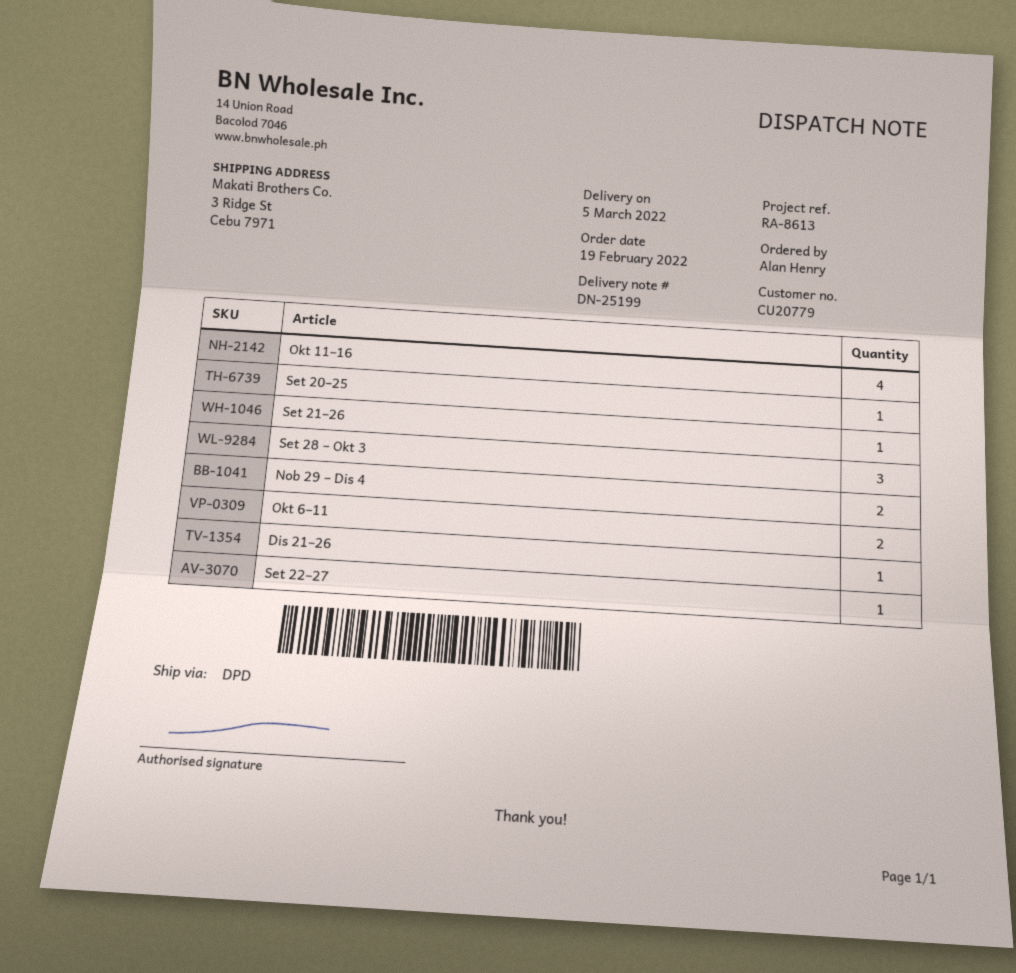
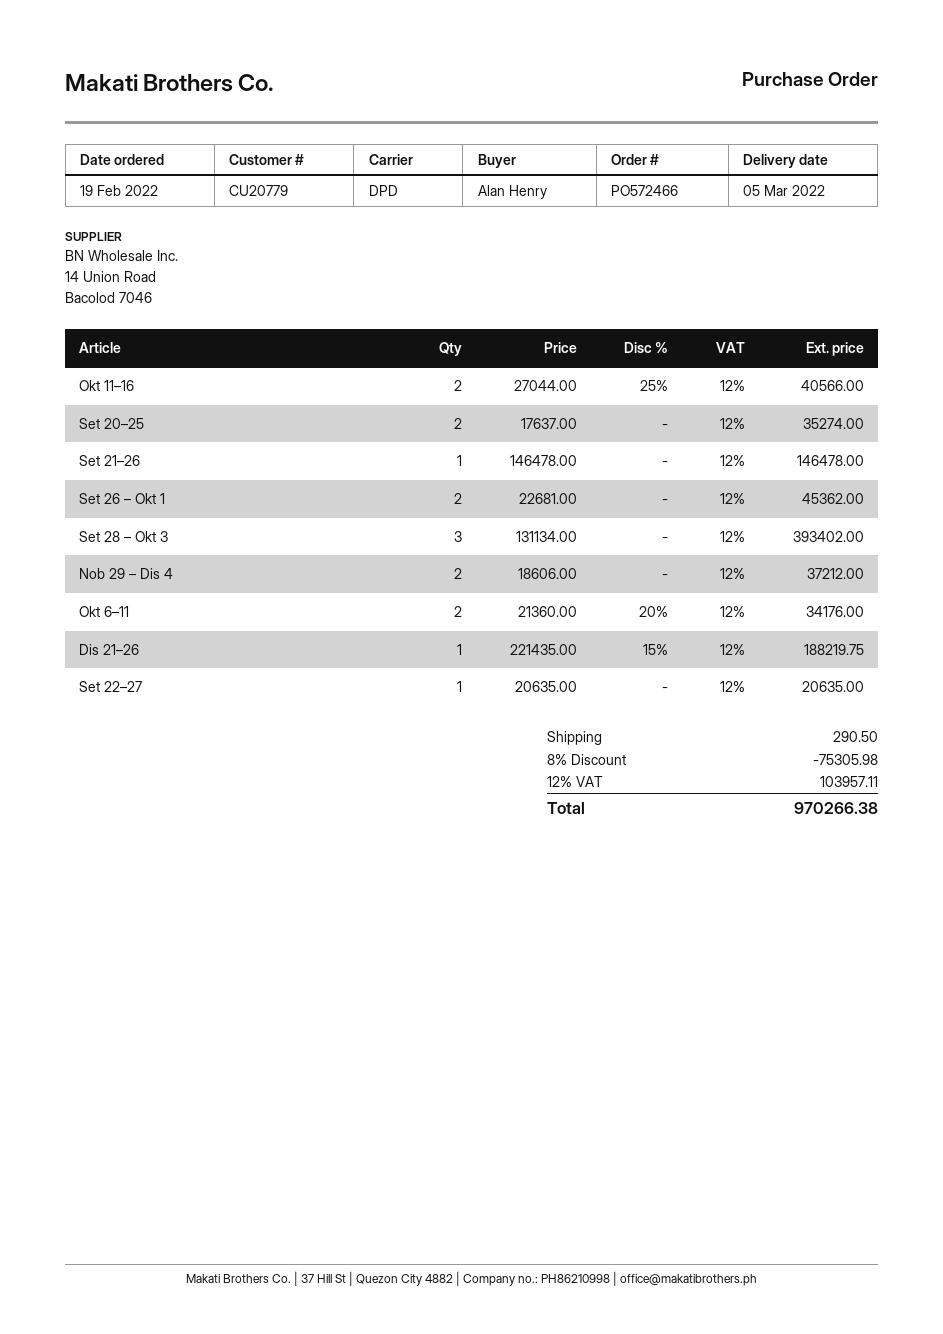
Okt 11–16: 4 -> 2
Set 20–25: 1 -> 2
Set 26 – Okt 1: none -> 2

